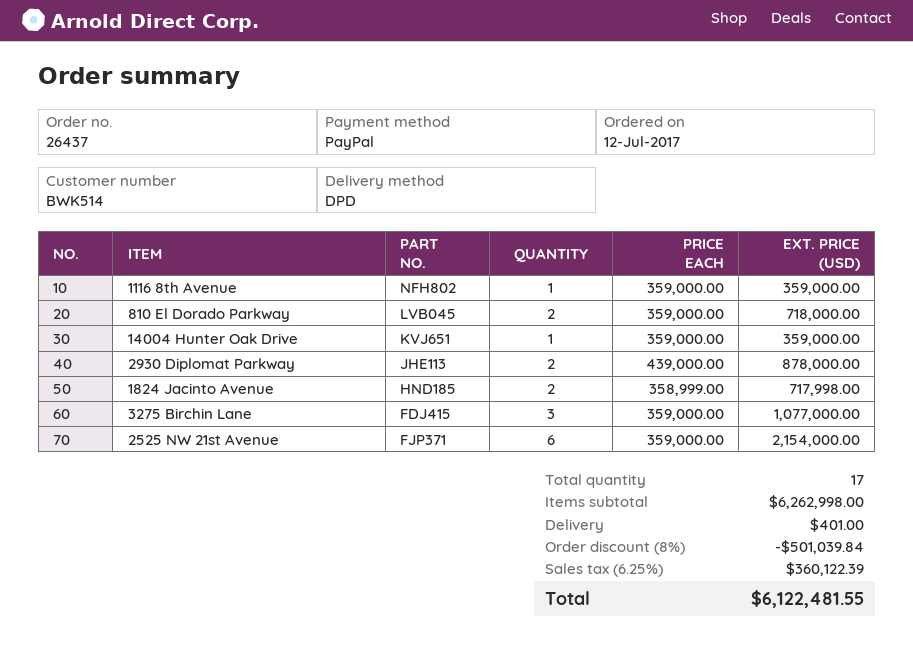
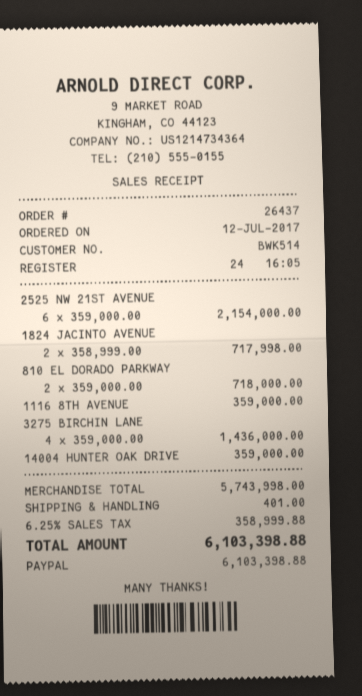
2930 Diplomat Parkway: 2 x 439000.00 = 878000.00 -> none
3275 Birchin Lane: 3 x 359000.00 = 1077000.00 -> 4 x 359000.00 = 1436000.00
subtotal: 6262998.00 -> 5743998.00
discount: 8% = 501039.84 -> none
tax: 6.25% = 360122.39 -> 6.25% = 358999.88
total: 6122481.55 -> 6103398.88

